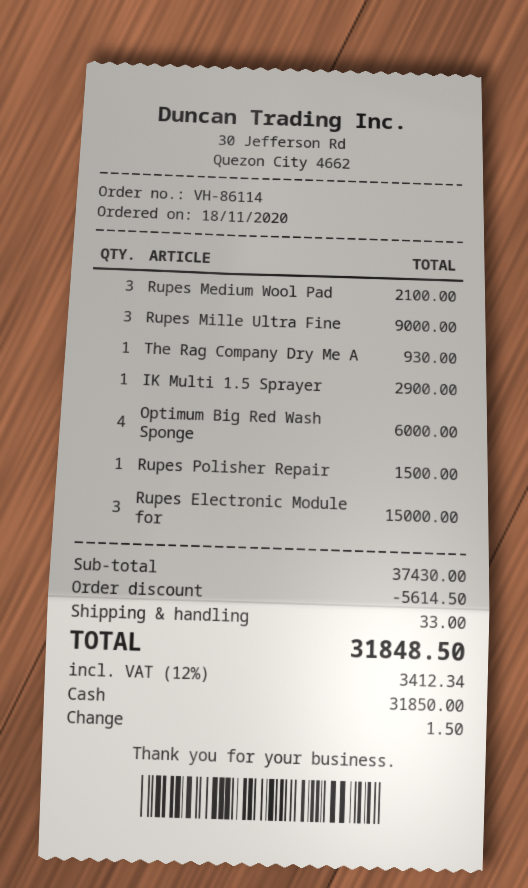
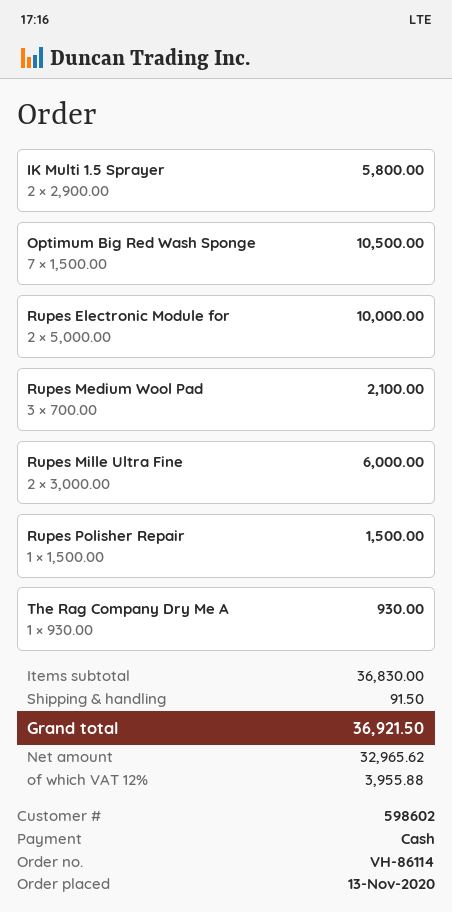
order date: 2020-11-18 -> 2020-11-13
Rupes Mille Ultra Fine: 3 for 9000.00 -> 2 for 6000.00
IK Multi 1.5 Sprayer: 1 for 2900.00 -> 2 for 5800.00
Optimum Big Red Wash Sponge: 4 for 6000.00 -> 7 for 10500.00
Rupes Electronic Module for: 3 for 15000.00 -> 2 for 10000.00
subtotal: 37430.00 -> 36830.00
discount: 5614.50 -> none
shipping: 33.00 -> 91.50
tax: 12% = 3412.34 -> 12% = 3955.88
total: 31848.50 -> 36921.50

